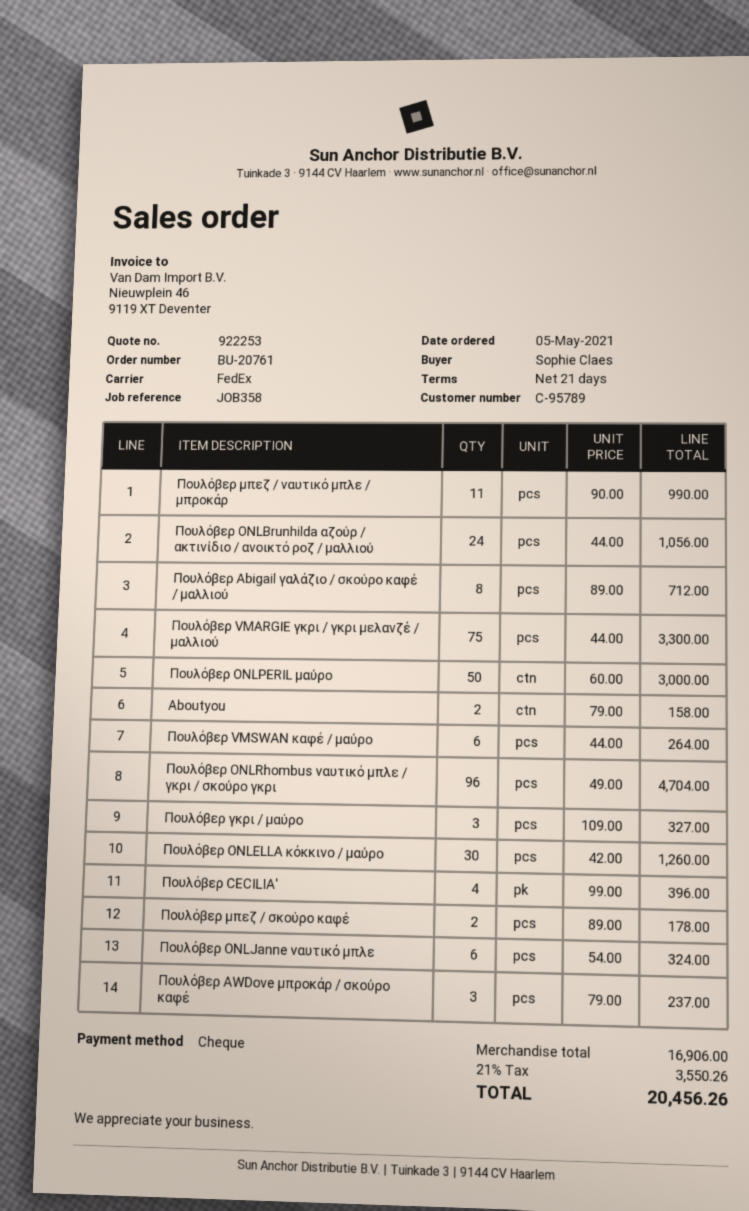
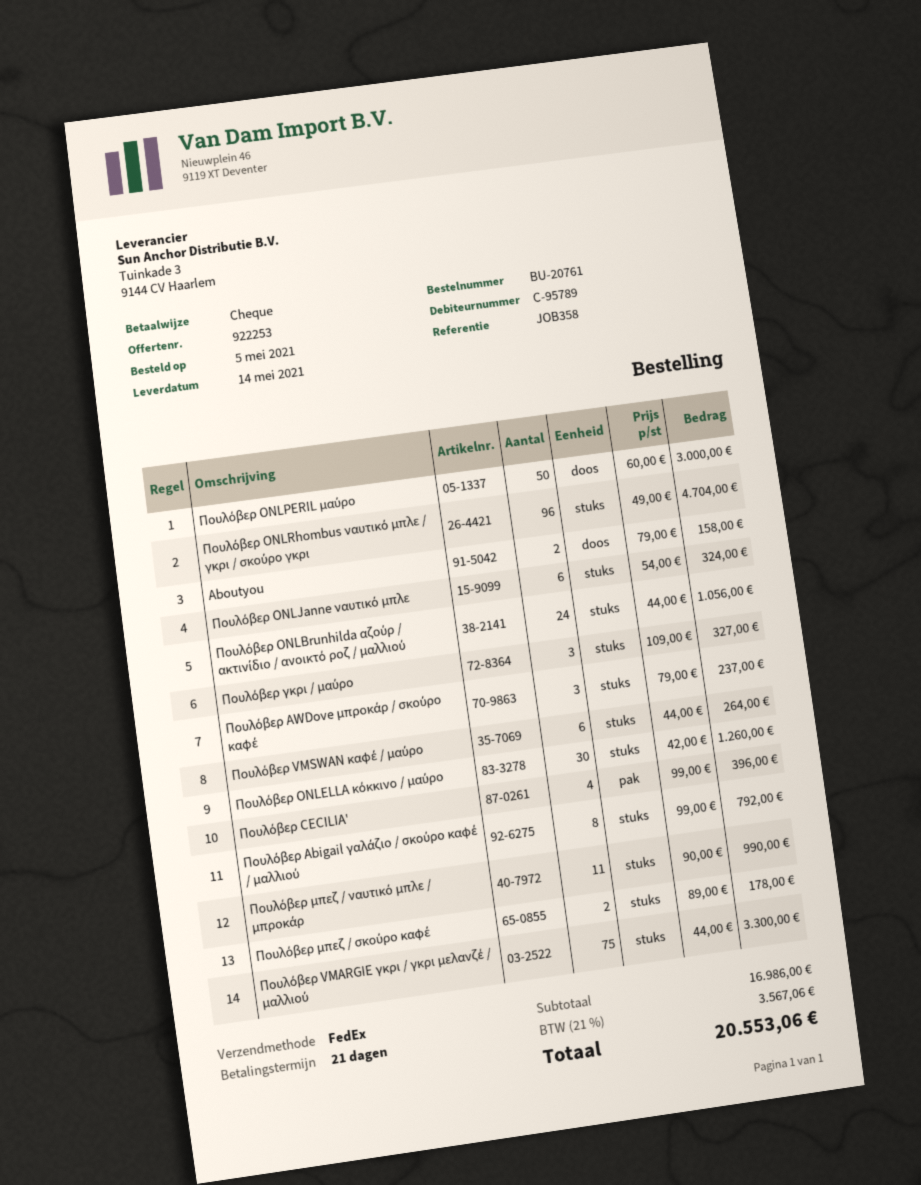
Πουλόβερ Abigail γαλάζιο / σκούρο καφέ / μαλλιού: 8 x 89.00 = 712.00 -> 8 x 99.00 = 792.00
subtotal: 16906.00 -> 16986.00
tax: 21% = 3550.26 -> 21% = 3567.06
total: 20456.26 -> 20553.06

